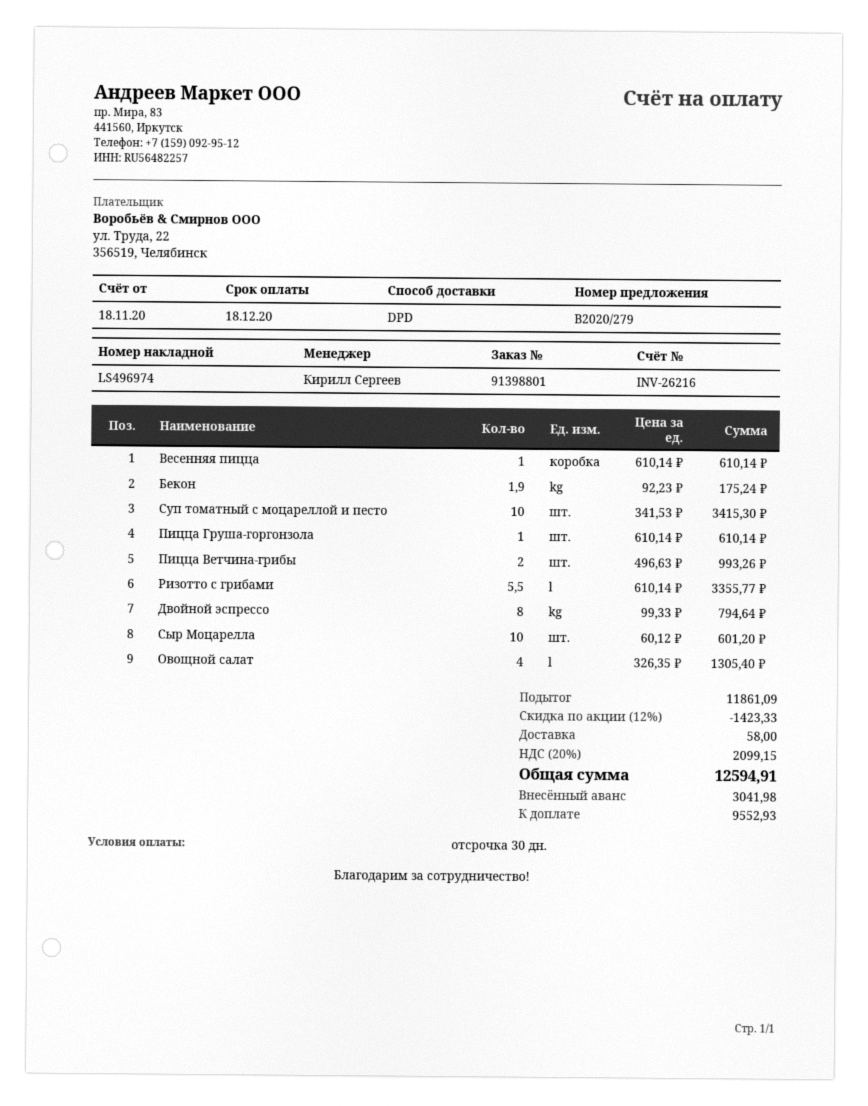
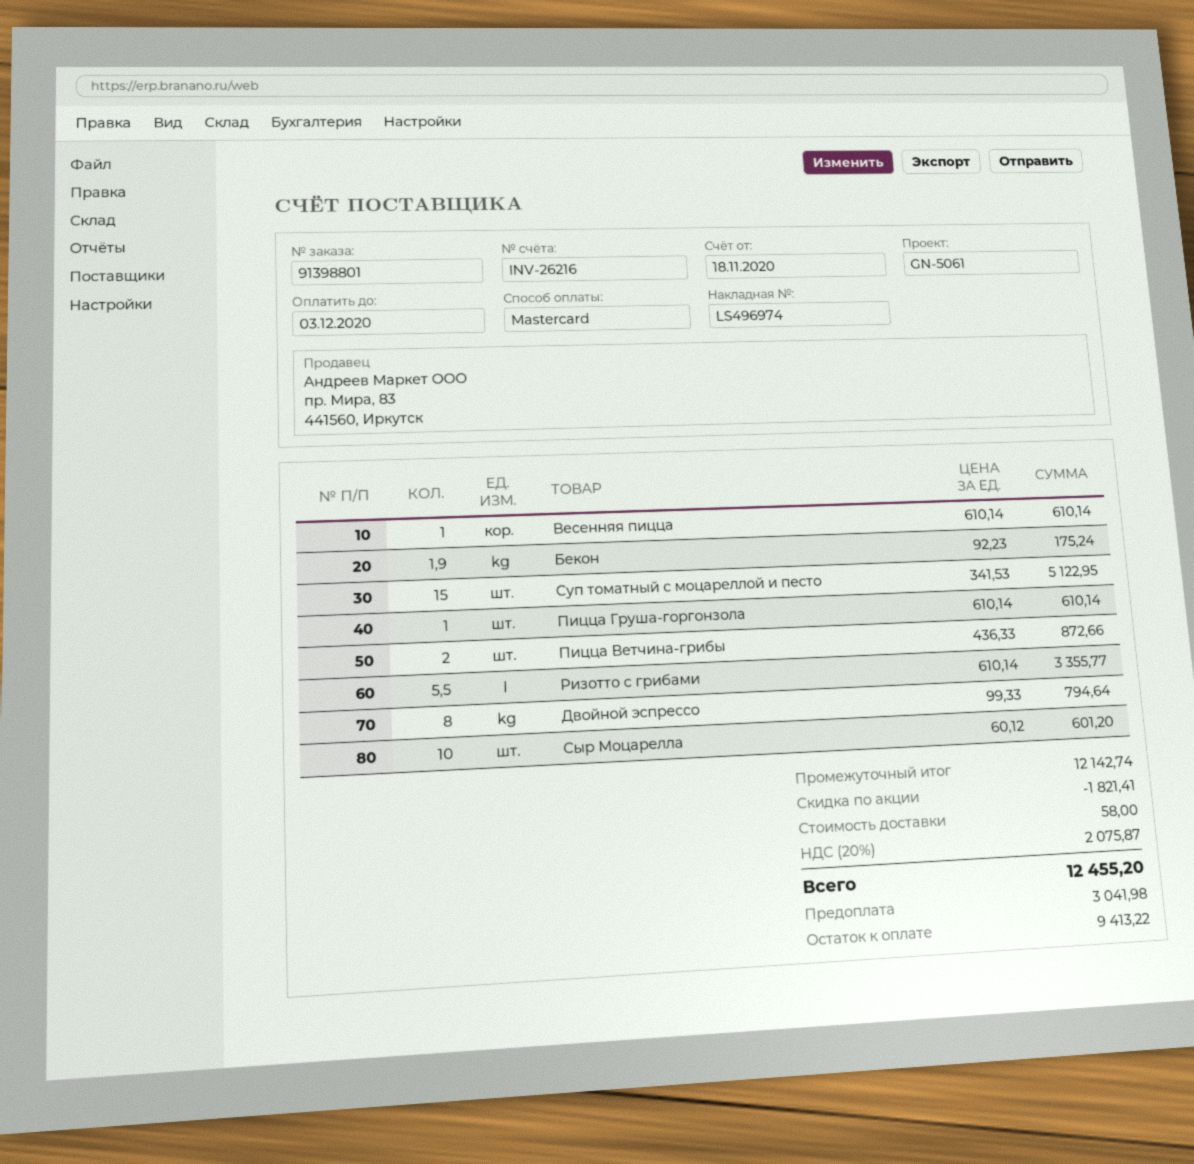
due date: 2020-12-18 -> 2020-12-03
Суп томатный с моцареллой и песто: 10 x 341.53 = 3415.30 -> 15 x 341.53 = 5122.95
Пицца Ветчина-грибы: 2 x 496.63 = 993.26 -> 2 x 436.33 = 872.66
Овощной салат: 4 x 326.35 = 1305.40 -> none
subtotal: 11861.09 -> 12142.74
discount: 1423.33 -> 1821.41
tax: 20% = 2099.15 -> 20% = 2075.87
total: 12594.91 -> 12455.20
balance: 9552.93 -> 9413.22

